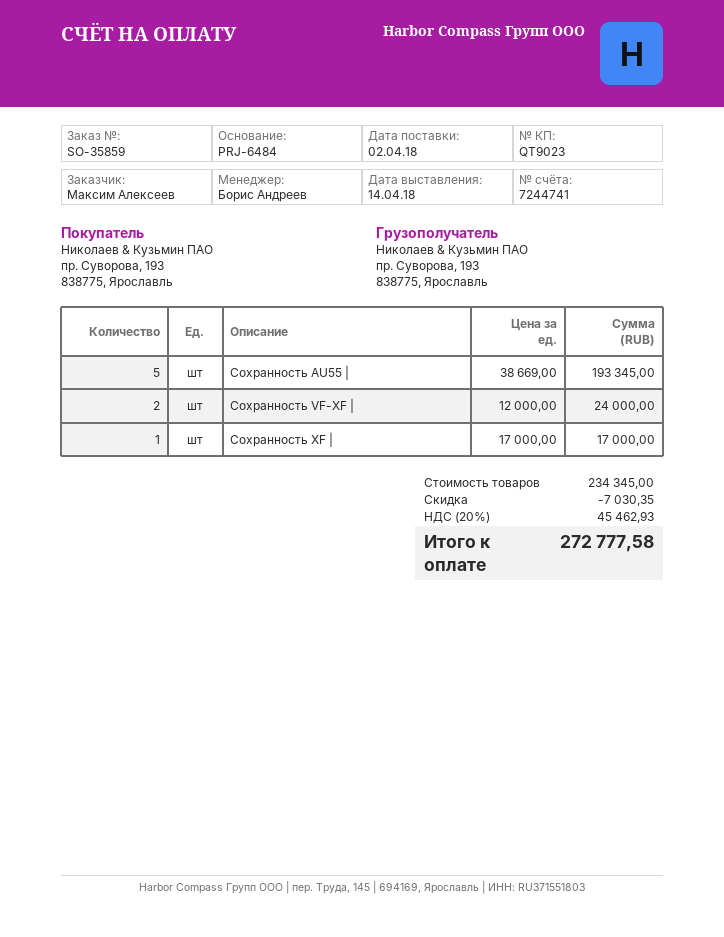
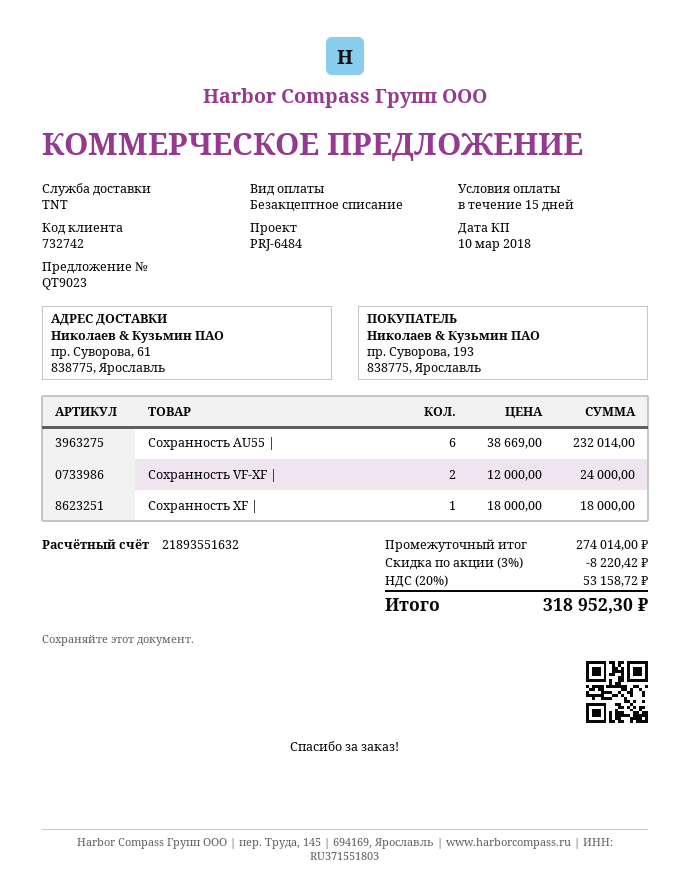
ship to: пр. Суворова, 193, 838775, Ярославль -> пр. Суворова, 61, 838775, Ярославль
Сохранность AU55 |: 5 x 38669.00 = 193345.00 -> 6 x 38669.00 = 232014.00
Сохранность XF |: 1 x 17000.00 = 17000.00 -> 1 x 18000.00 = 18000.00
subtotal: 234345.00 -> 274014.00
discount: 7030.35 -> 8220.42
tax: 20% = 45462.93 -> 20% = 53158.72
total: 272777.58 -> 318952.30

